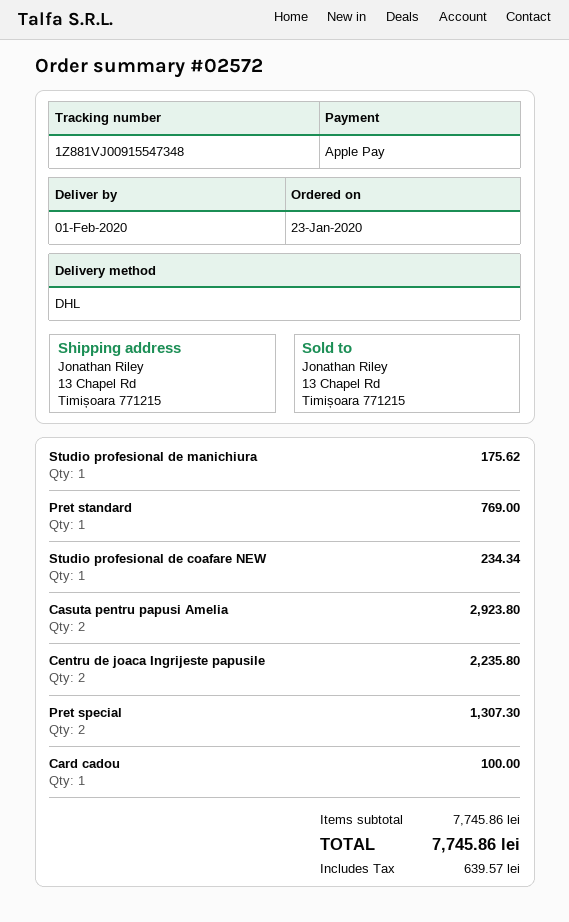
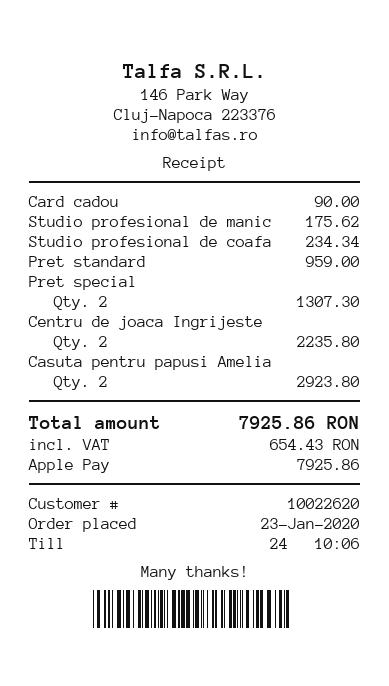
Pret standard: 1 for 769.00 -> 1 for 959.00
Card cadou: 1 for 100.00 -> 1 for 90.00
tax: 639.57 -> 654.43
total: 7745.86 -> 7925.86

